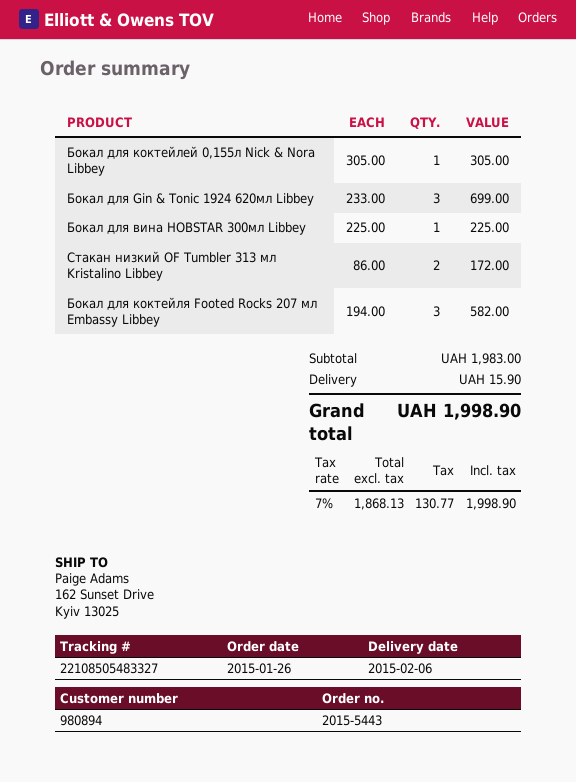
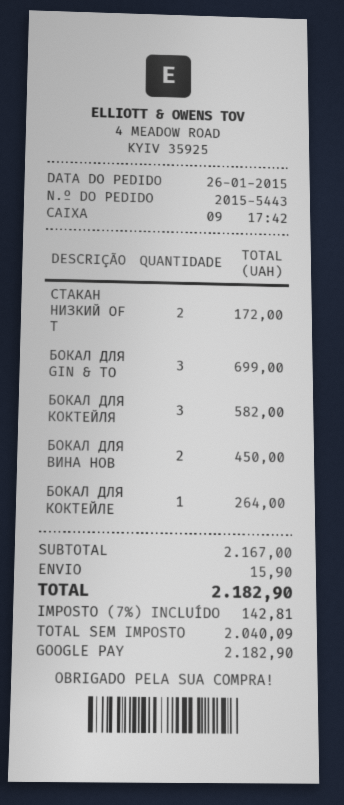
Бокал для коктейлей 0,155л Nick & Nora Libbey: 1 for 305.00 -> 1 for 264.00
Бокал для вина HOBSTAR 300мл Libbey: 1 for 225.00 -> 2 for 450.00
subtotal: 1983.00 -> 2167.00
net: 1868.13 -> 2040.09
tax: 7% = 130.77 -> 7% = 142.81
total: 1998.90 -> 2182.90

